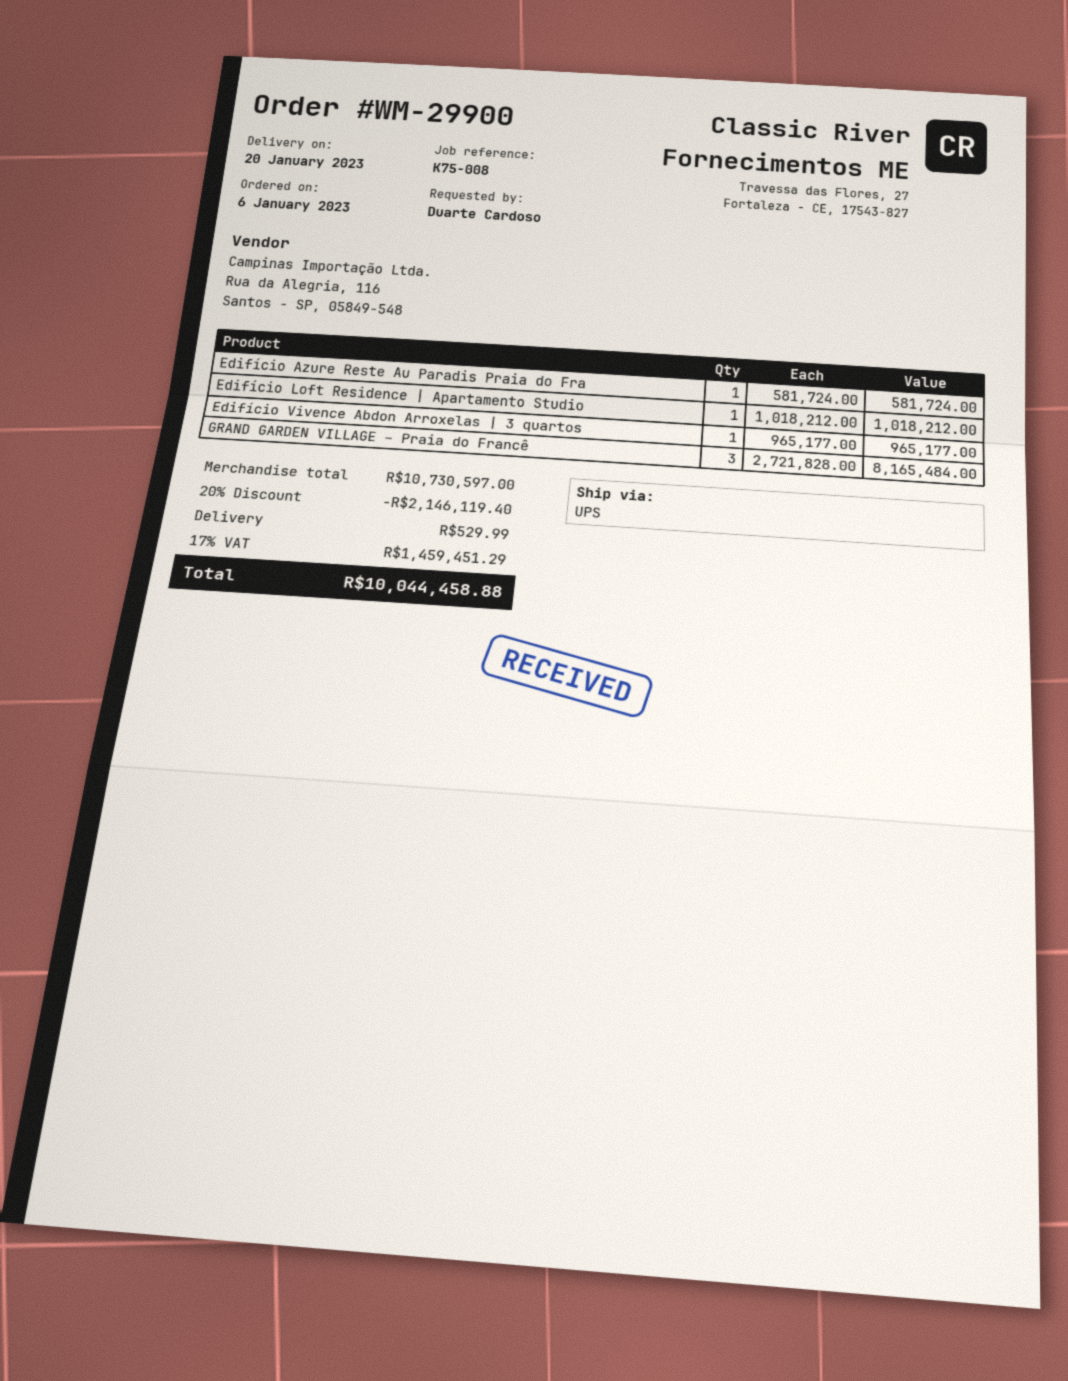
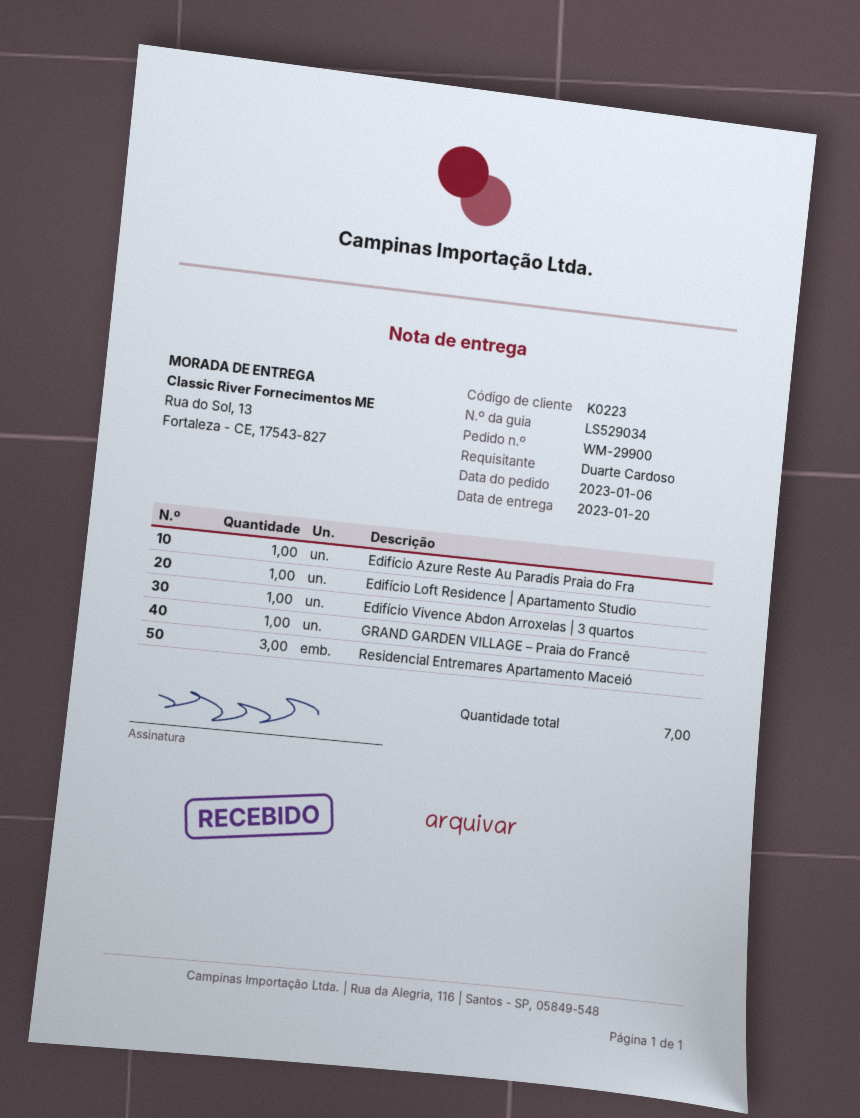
GRAND GARDEN VILLAGE – Praia do Francê: 3 -> 1
Residencial Entremares Apartamento Maceió: none -> 3

